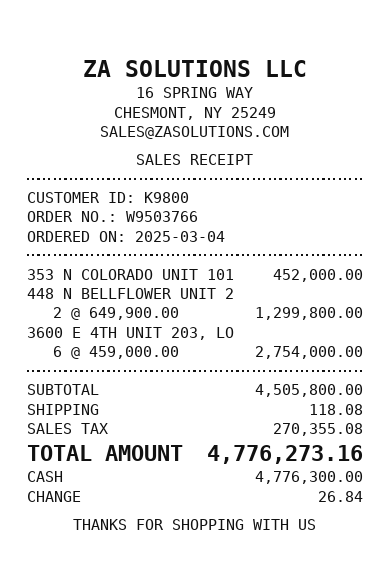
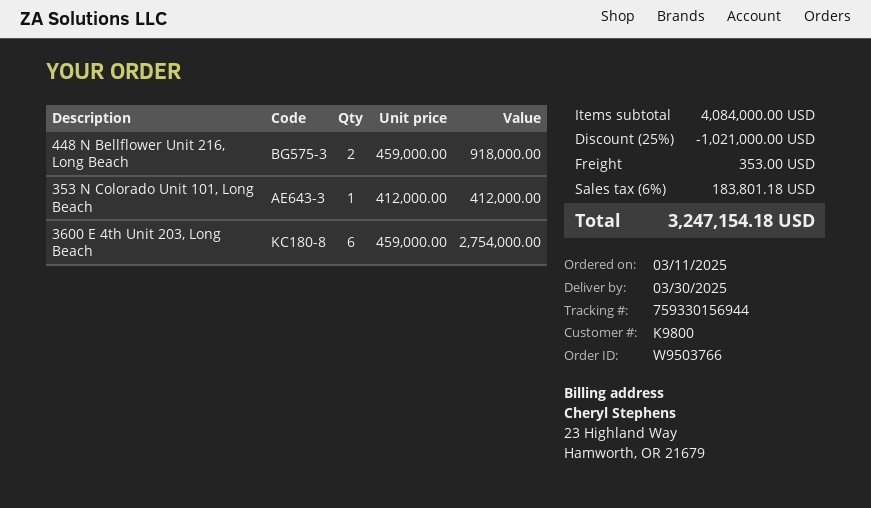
order date: 2025-03-04 -> 2025-03-11
353 N COLORADO UNIT 101: 1 x 452000.00 = 452000.00 -> 1 x 412000.00 = 412000.00
448 N BELLFLOWER UNIT 2: 2 x 649900.00 = 1299800.00 -> 2 x 459000.00 = 918000.00
subtotal: 4505800.00 -> 4084000.00
discount: none -> 25% = 1021000.00
shipping: 118.08 -> 353.00
tax: 270355.08 -> 183801.18
total: 4776273.16 -> 3247154.18

